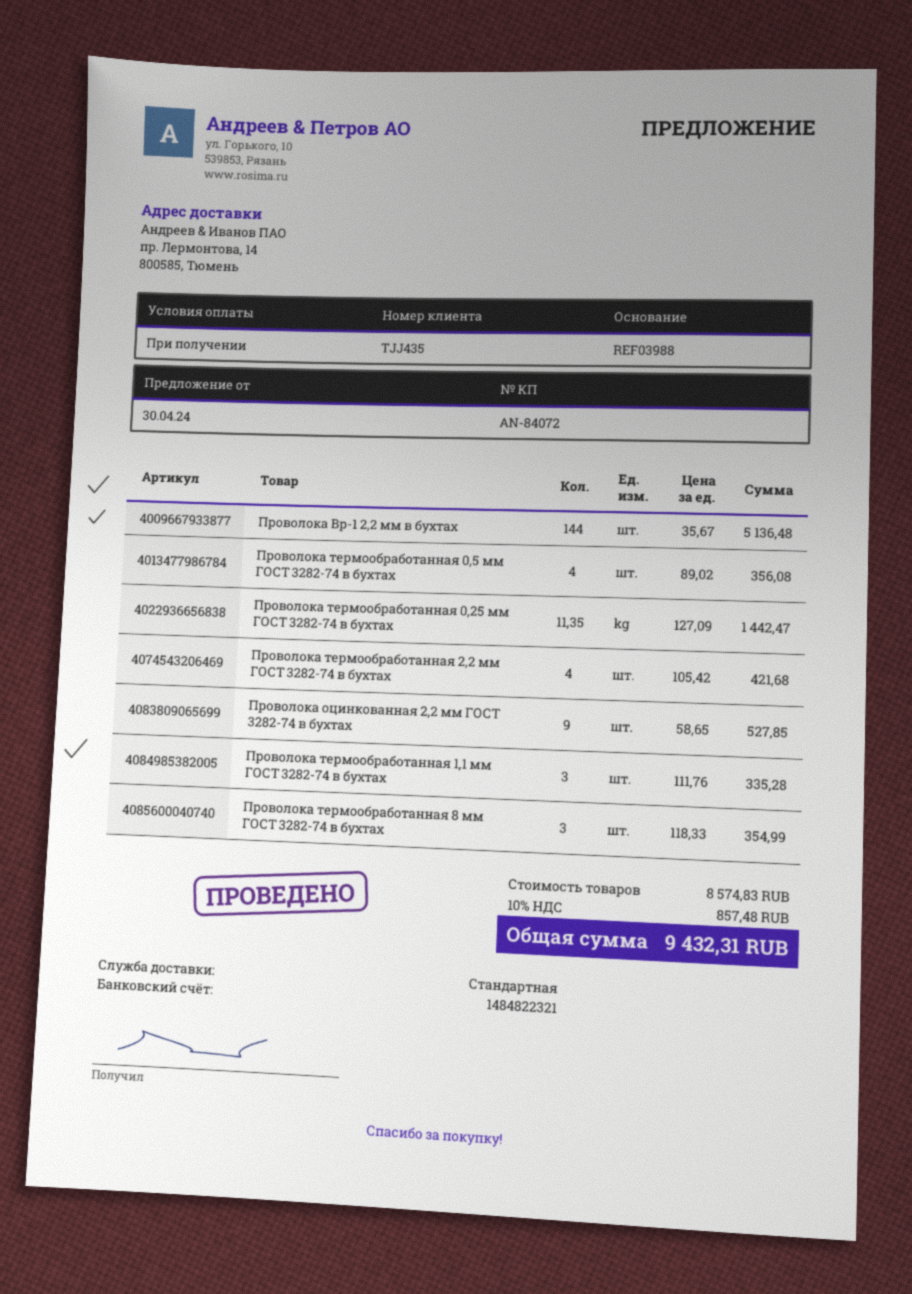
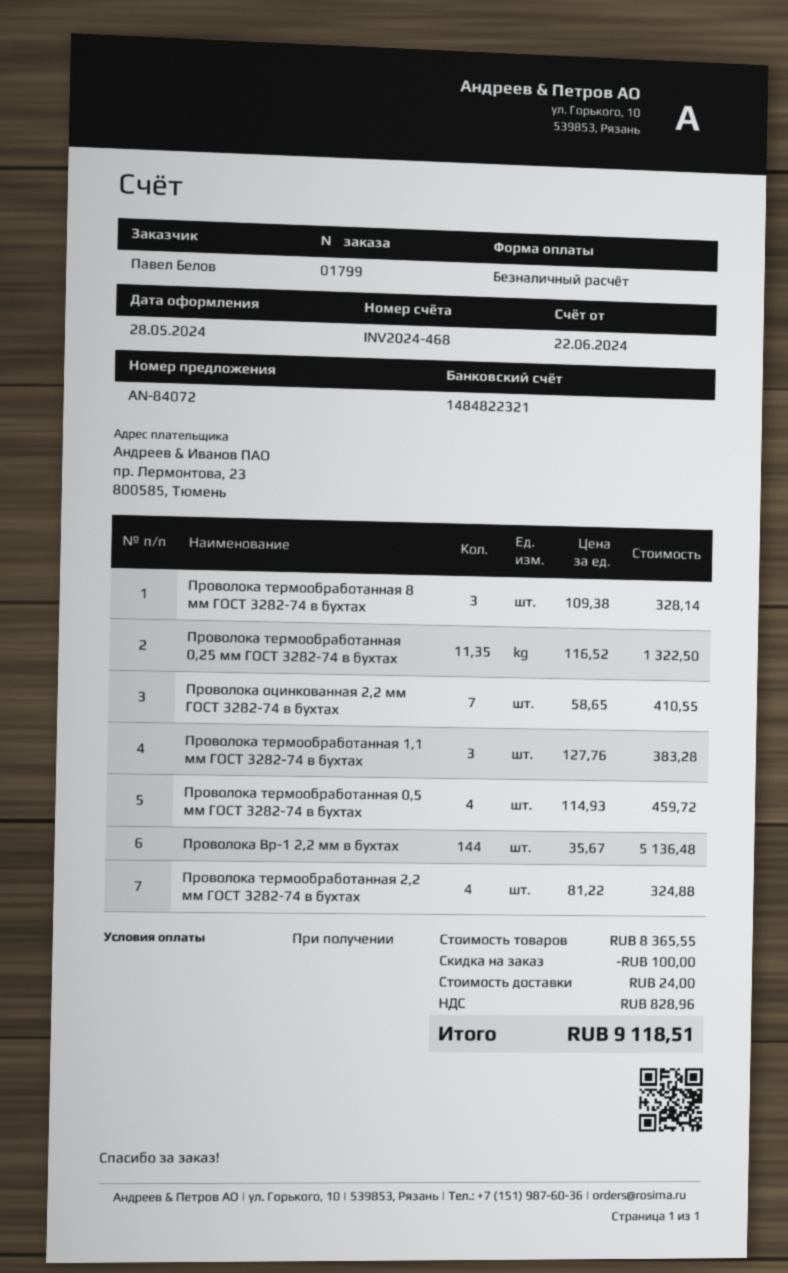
Проволока термообработанная 0,5 мм ГОСТ 3282-74 в бухтах: 4 x 89.02 = 356.08 -> 4 x 114.93 = 459.72
Проволока термообработанная 0,25 мм ГОСТ 3282-74 в бухтах: 11.35 x 127.09 = 1442.47 -> 11.35 x 116.52 = 1322.50
Проволока термообработанная 2,2 мм ГОСТ 3282-74 в бухтах: 4 x 105.42 = 421.68 -> 4 x 81.22 = 324.88
Проволока оцинкованная 2,2 мм ГОСТ 3282-74 в бухтах: 9 x 58.65 = 527.85 -> 7 x 58.65 = 410.55
Проволока термообработанная 1,1 мм ГОСТ 3282-74 в бухтах: 3 x 111.76 = 335.28 -> 3 x 127.76 = 383.28
Проволока термообработанная 8 мм ГОСТ 3282-74 в бухтах: 3 x 118.33 = 354.99 -> 3 x 109.38 = 328.14
subtotal: 8574.83 -> 8365.55
discount: none -> 100.00
shipping: none -> 24.00
tax: 857.48 -> 828.96
total: 9432.31 -> 9118.51

